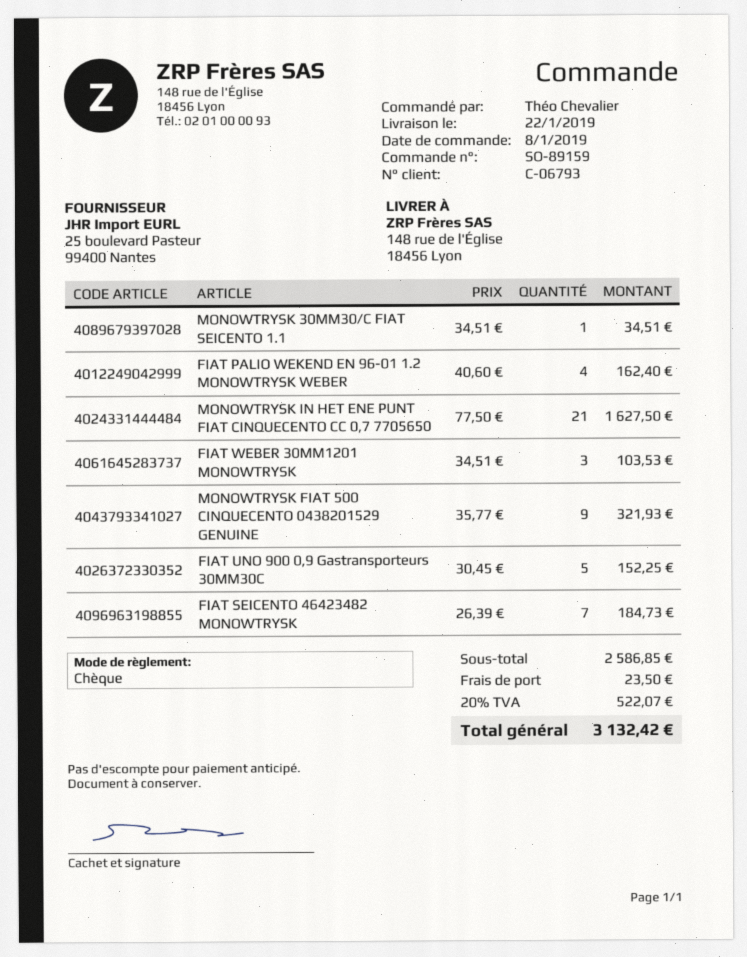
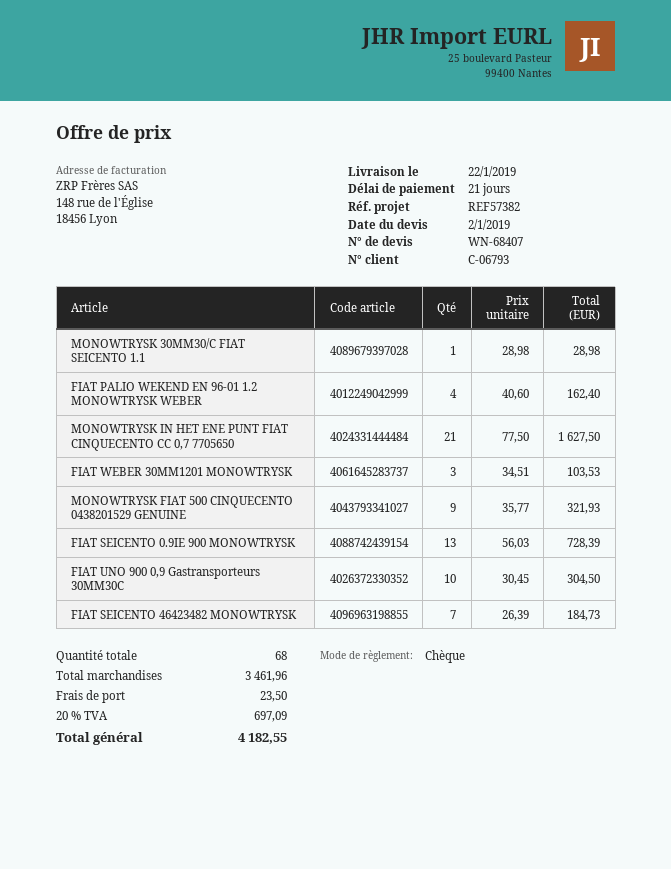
MONOWTRYSK 30MM30/C FIAT SEICENTO 1.1: 1 x 34.51 = 34.51 -> 1 x 28.98 = 28.98
FIAT UNO 900 0,9 Gastransporteurs 30MM30C: 5 x 30.45 = 152.25 -> 10 x 30.45 = 304.50
FIAT SEICENTO 0.9IE 900 MONOWTRYSK: none -> 13 x 56.03 = 728.39
subtotal: 2586.85 -> 3461.96
tax: 20% = 522.07 -> 20% = 697.09
total: 3132.42 -> 4182.55

